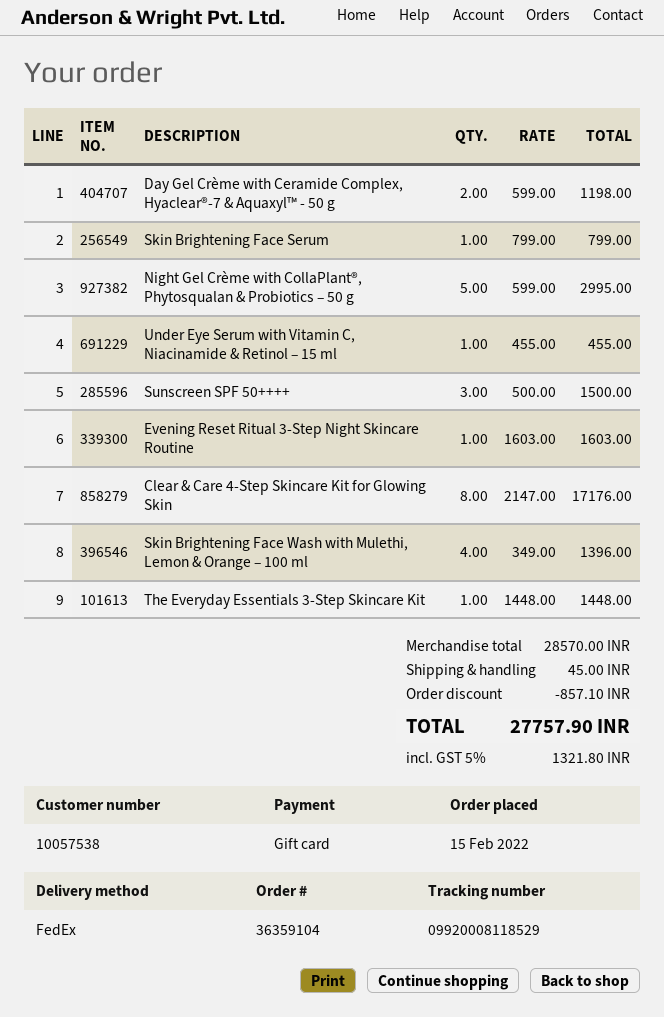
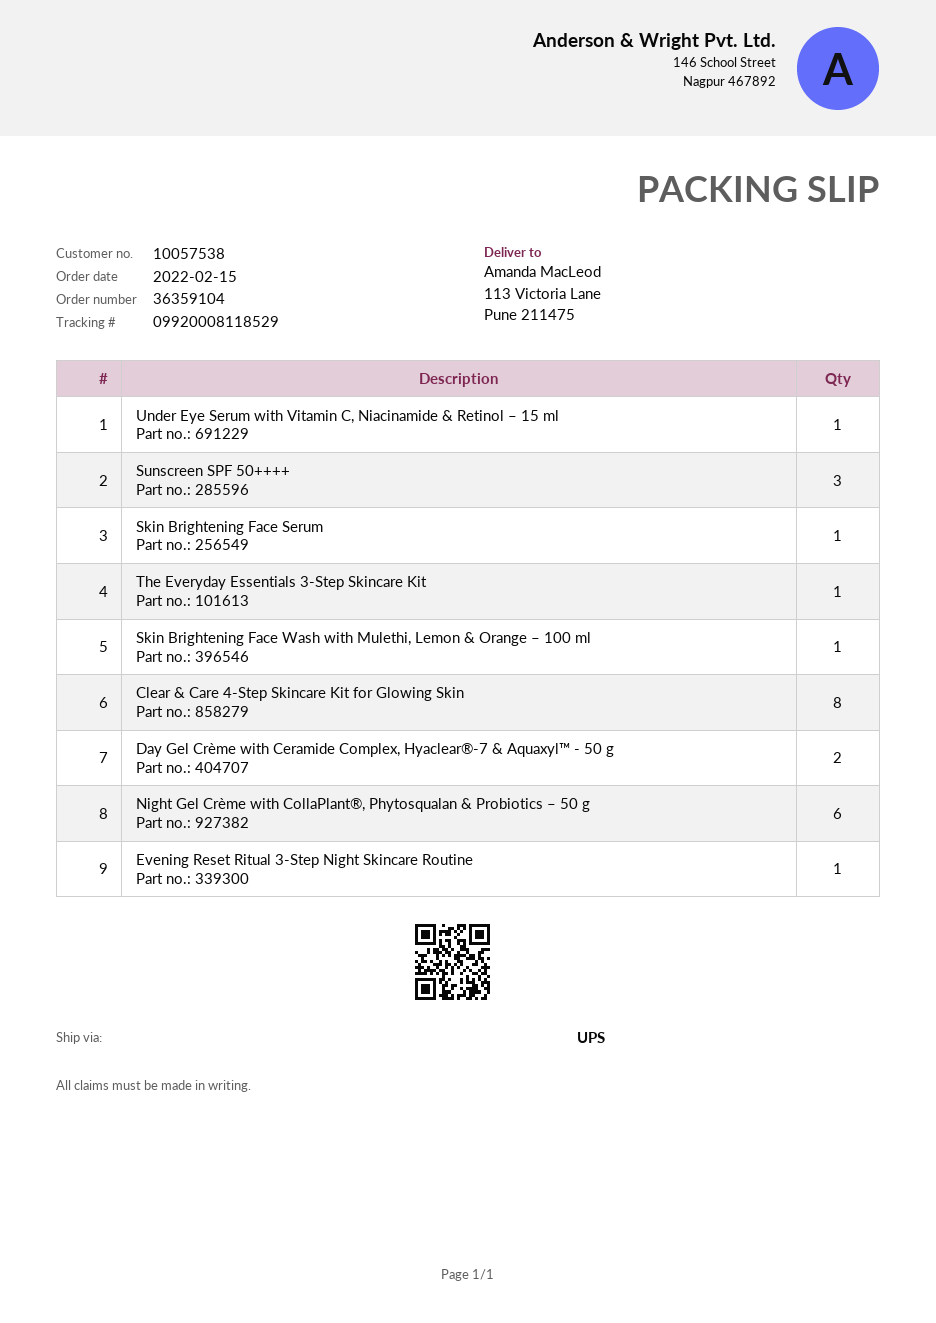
shipping method: FedEx -> UPS
Night Gel Crème with CollaPlant®, Phytosqualan & Probiotics – 50 g: 5 -> 6
Skin Brightening Face Wash with Mulethi, Lemon & Orange – 100 ml: 4 -> 1

